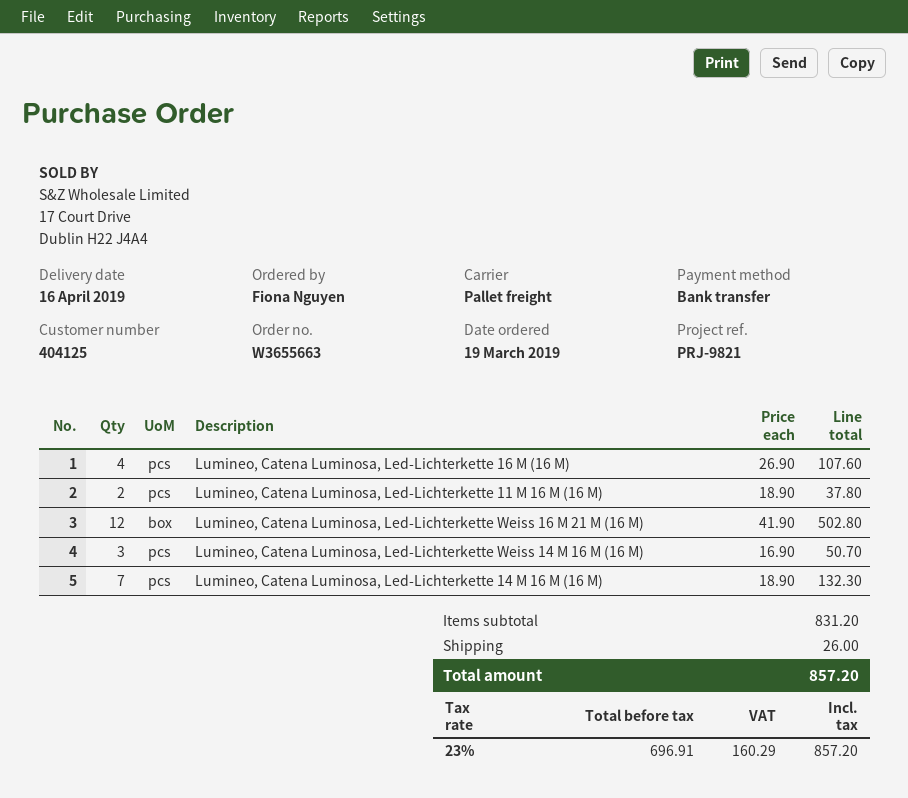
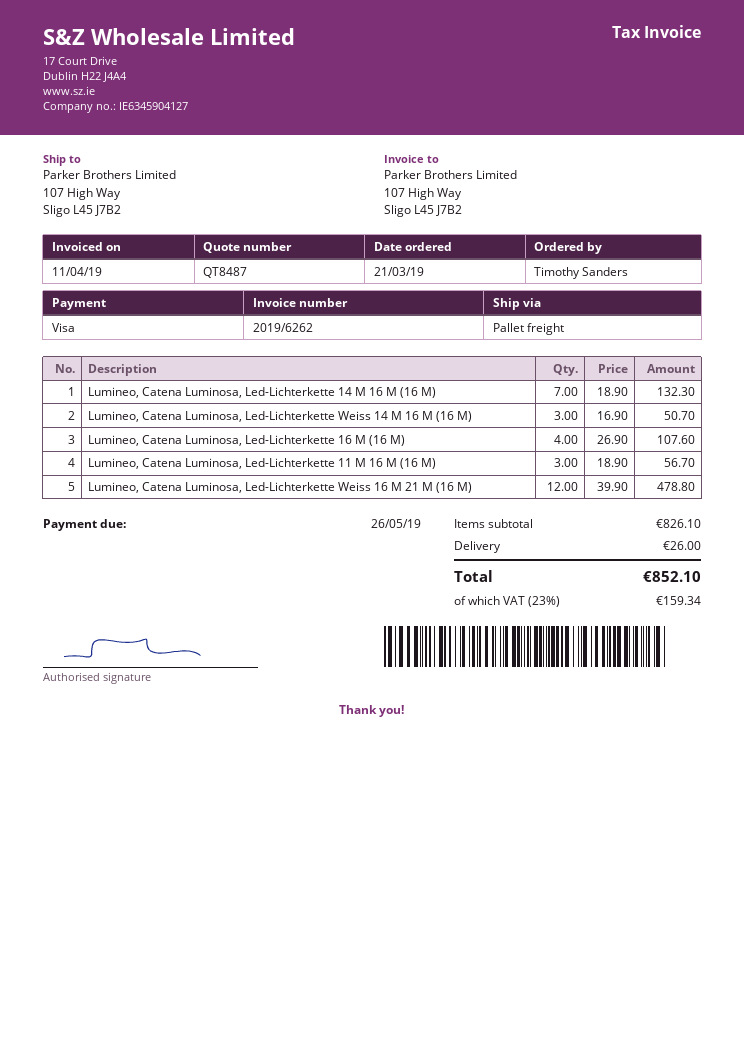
order date: 2019-03-19 -> 2019-03-21
ordered by: Fiona Nguyen -> Timothy Sanders
payment method: bank transfer -> Visa
Lumineo, Catena Luminosa, Led-Lichterkette 11 M 16 M (16 M): 2 x 18.90 = 37.80 -> 3 x 18.90 = 56.70
Lumineo, Catena Luminosa, Led-Lichterkette Weiss 16 M 21 M (16 M): 12 x 41.90 = 502.80 -> 12 x 39.90 = 478.80
subtotal: 831.20 -> 826.10
tax: 23% = 160.29 -> 23% = 159.34
total: 857.20 -> 852.10

